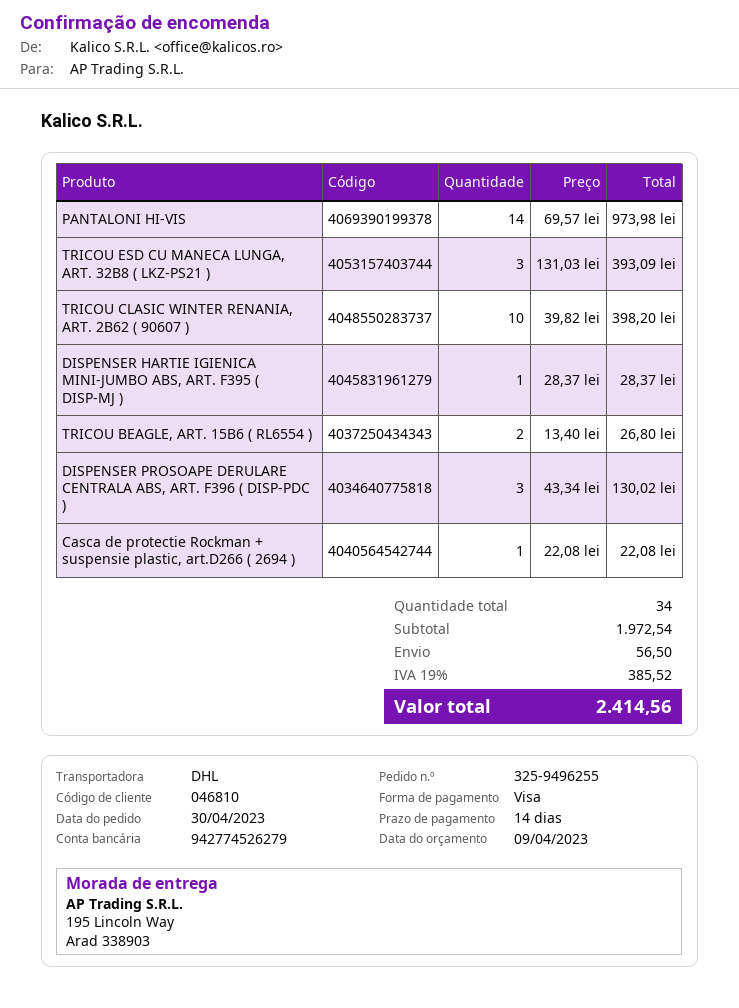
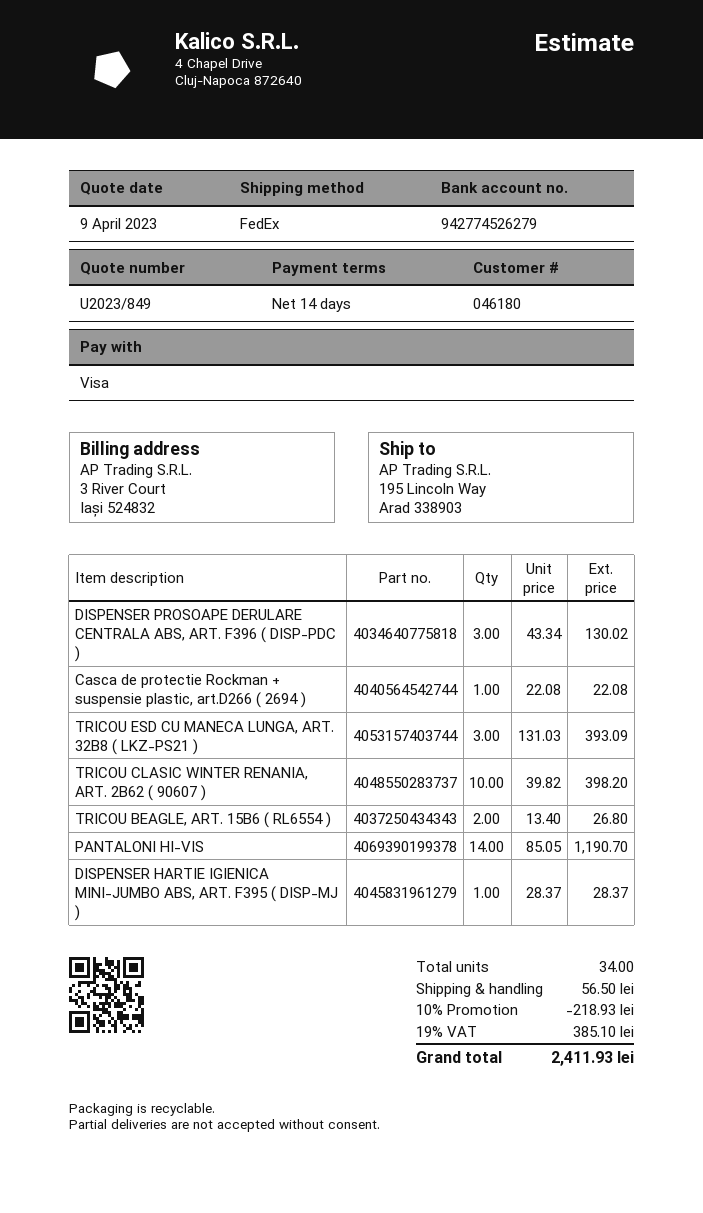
customer number: 046810 -> 046180
shipping method: DHL -> FedEx
PANTALONI HI-VIS: 14 x 69.57 = 973.98 -> 14 x 85.05 = 1190.70
discount: none -> 10% = 218.93
tax: 19% = 385.52 -> 19% = 385.10
total: 2414.56 -> 2411.93

